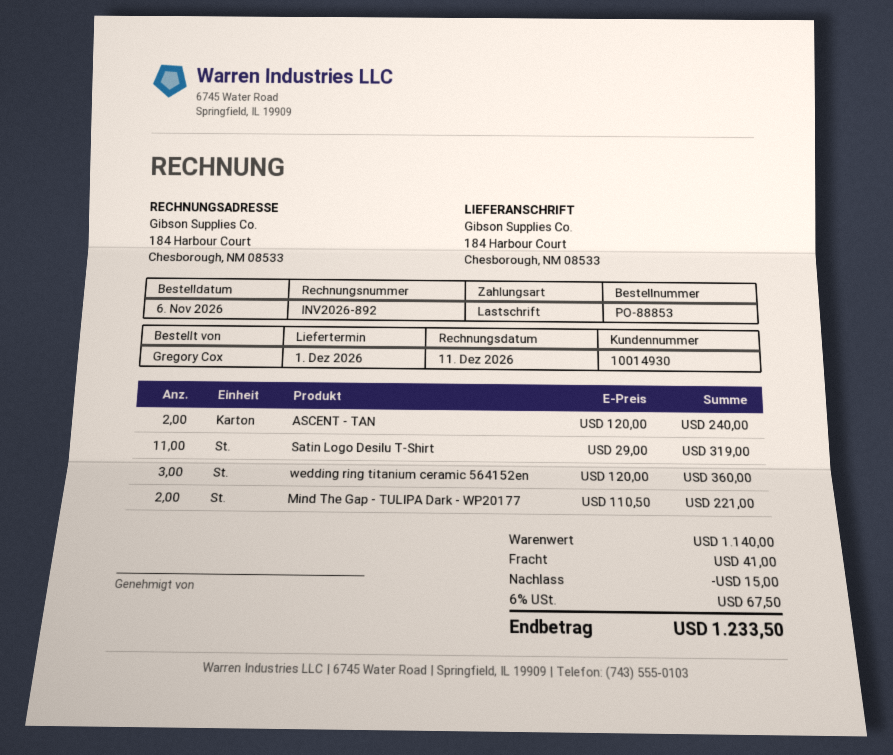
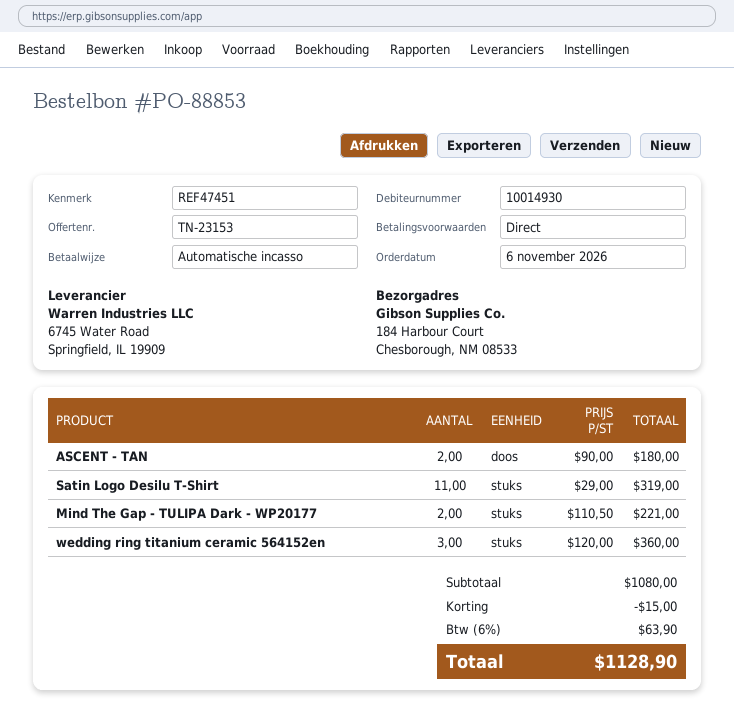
ASCENT - TAN: 2 x 120.00 = 240.00 -> 2 x 90.00 = 180.00
subtotal: 1140.00 -> 1080.00
shipping: 41.00 -> none
tax: 6% = 67.50 -> 6% = 63.90
total: 1233.50 -> 1128.90

